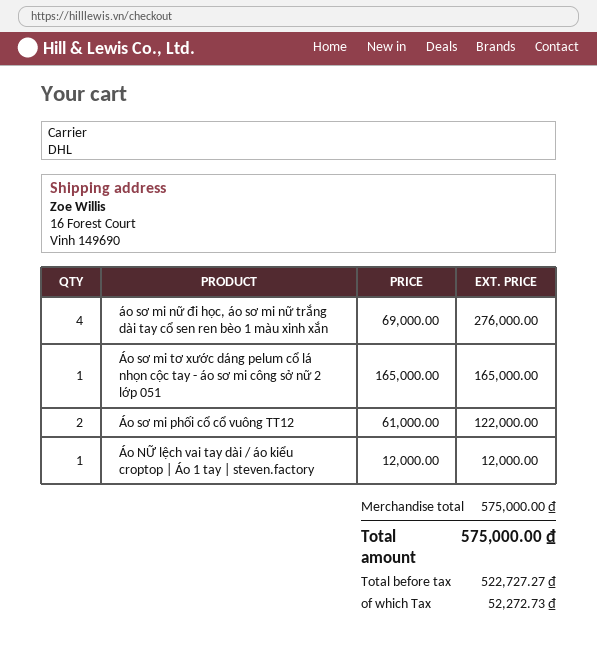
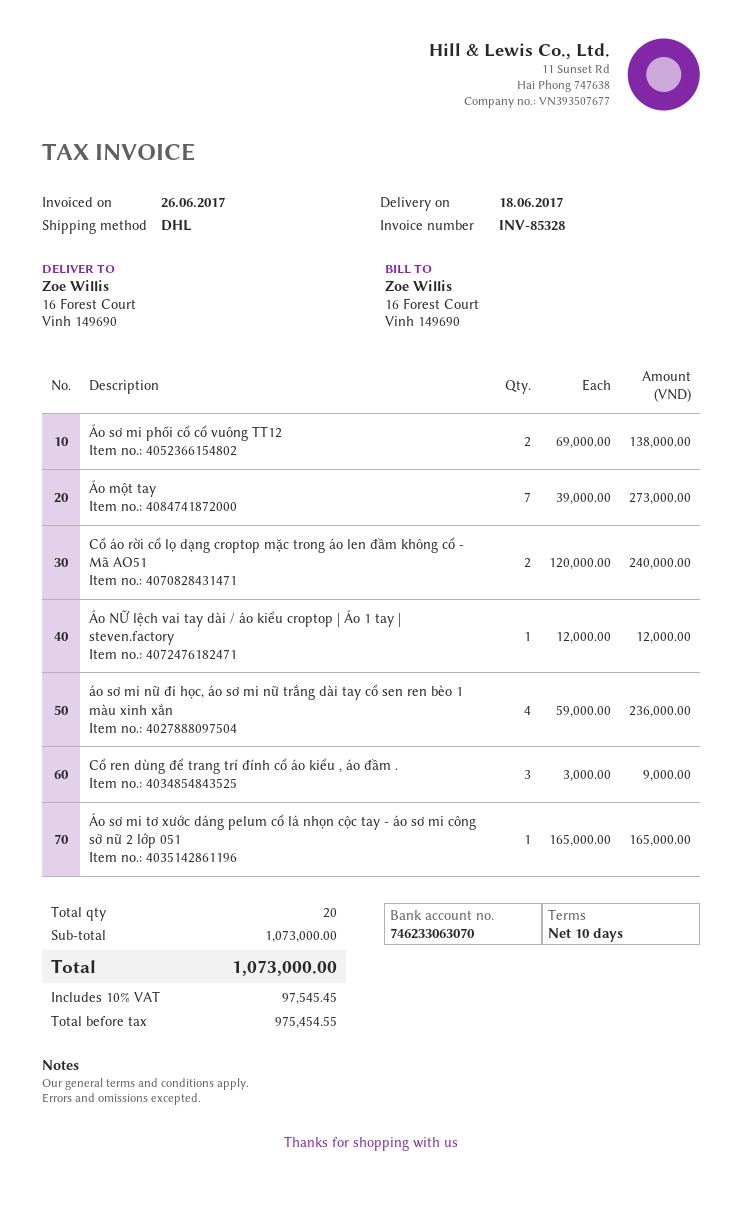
áo sơ mi nữ đi học, áo sơ mi nữ trắng dài tay cổ sen ren bèo 1 màu xinh xắn: 4 x 69000.00 = 276000.00 -> 4 x 59000.00 = 236000.00
Áo sơ mi phối cổ cổ vuông TT12: 2 x 61000.00 = 122000.00 -> 2 x 69000.00 = 138000.00
Áo một tay: none -> 7 x 39000.00 = 273000.00
Cổ áo rời cổ lọ dạng croptop mặc trong áo len đầm không cổ - Mã AO51: none -> 2 x 120000.00 = 240000.00
Cổ ren dùng để trang trí đính cổ áo kiểu , áo đầm .: none -> 3 x 3000.00 = 9000.00
subtotal: 575000.00 -> 1073000.00
net: 522727.27 -> 975454.55
tax: 52272.73 -> 97545.45
total: 575000.00 -> 1073000.00

